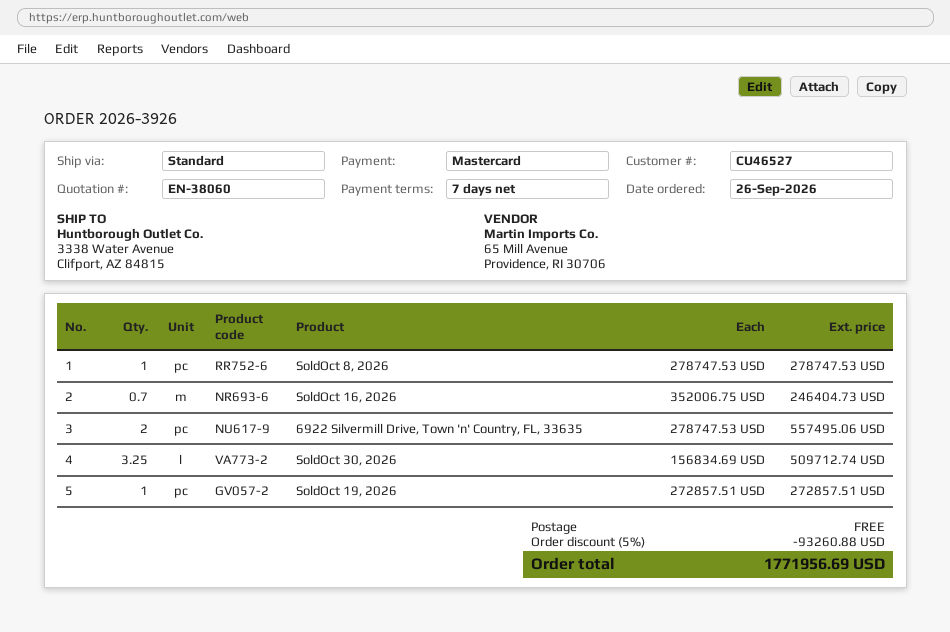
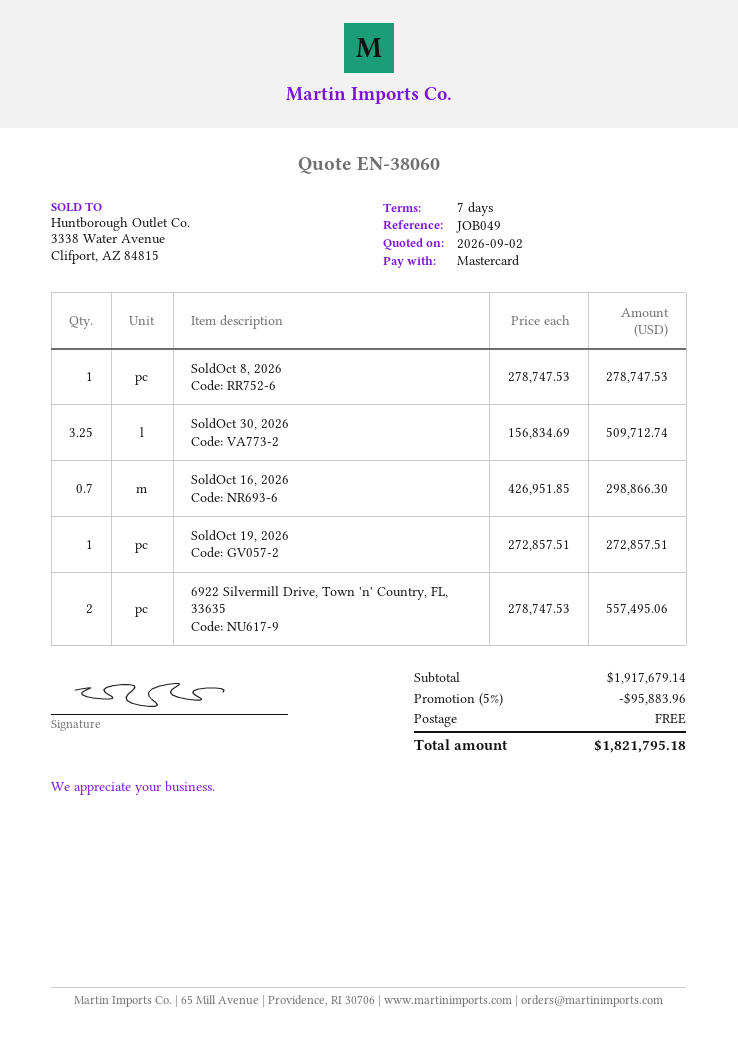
SoldOct 16, 2026: 0.7 x 352006.75 = 246404.73 -> 0.7 x 426951.85 = 298866.30
discount: 5% = 93260.88 -> 5% = 95883.96
total: 1771956.69 -> 1821795.18

